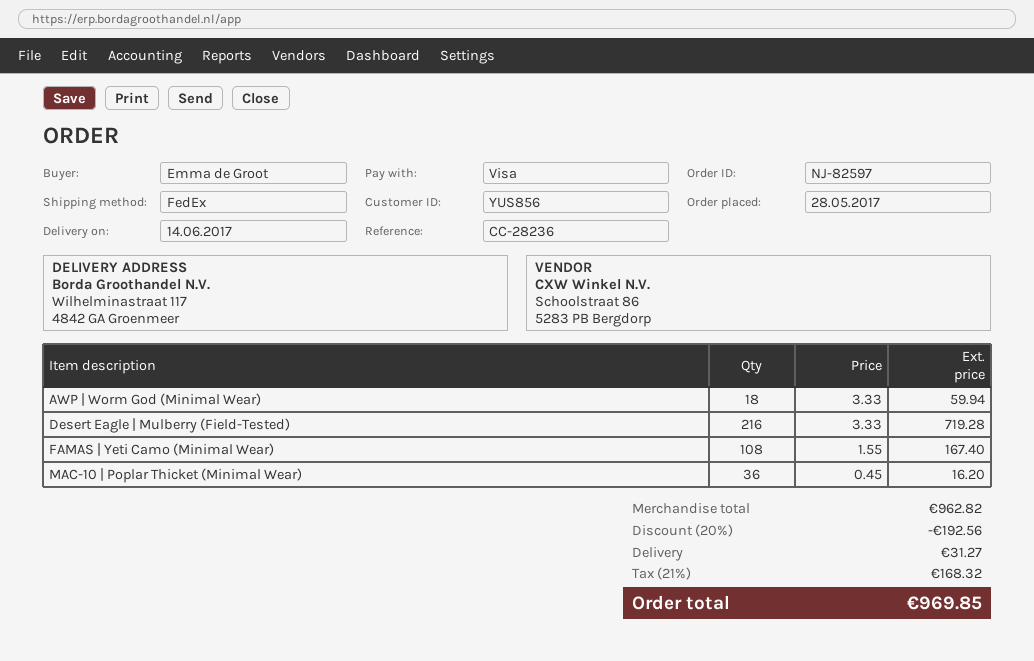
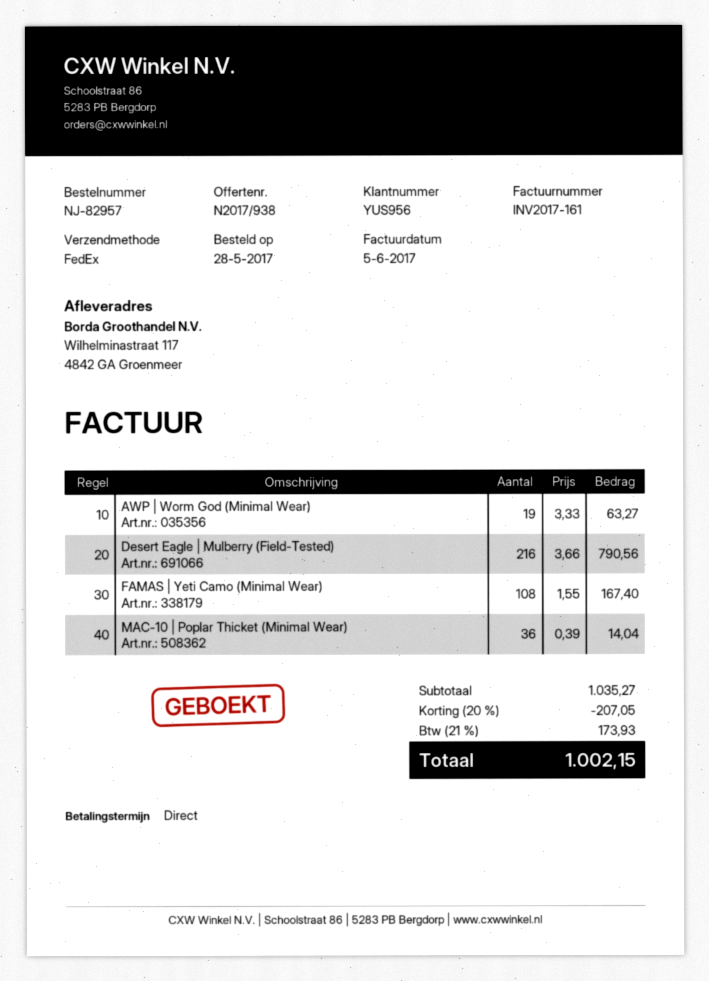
order number: NJ-82597 -> NJ-82957
customer number: YUS856 -> YUS956
AWP | Worm God (Minimal Wear): 18 x 3.33 = 59.94 -> 19 x 3.33 = 63.27
Desert Eagle | Mulberry (Field-Tested): 216 x 3.33 = 719.28 -> 216 x 3.66 = 790.56
MAC-10 | Poplar Thicket (Minimal Wear): 36 x 0.45 = 16.20 -> 36 x 0.39 = 14.04
subtotal: 962.82 -> 1035.27
discount: 20% = 192.56 -> 20% = 207.05
shipping: 31.27 -> none
tax: 21% = 168.32 -> 21% = 173.93
total: 969.85 -> 1002.15

